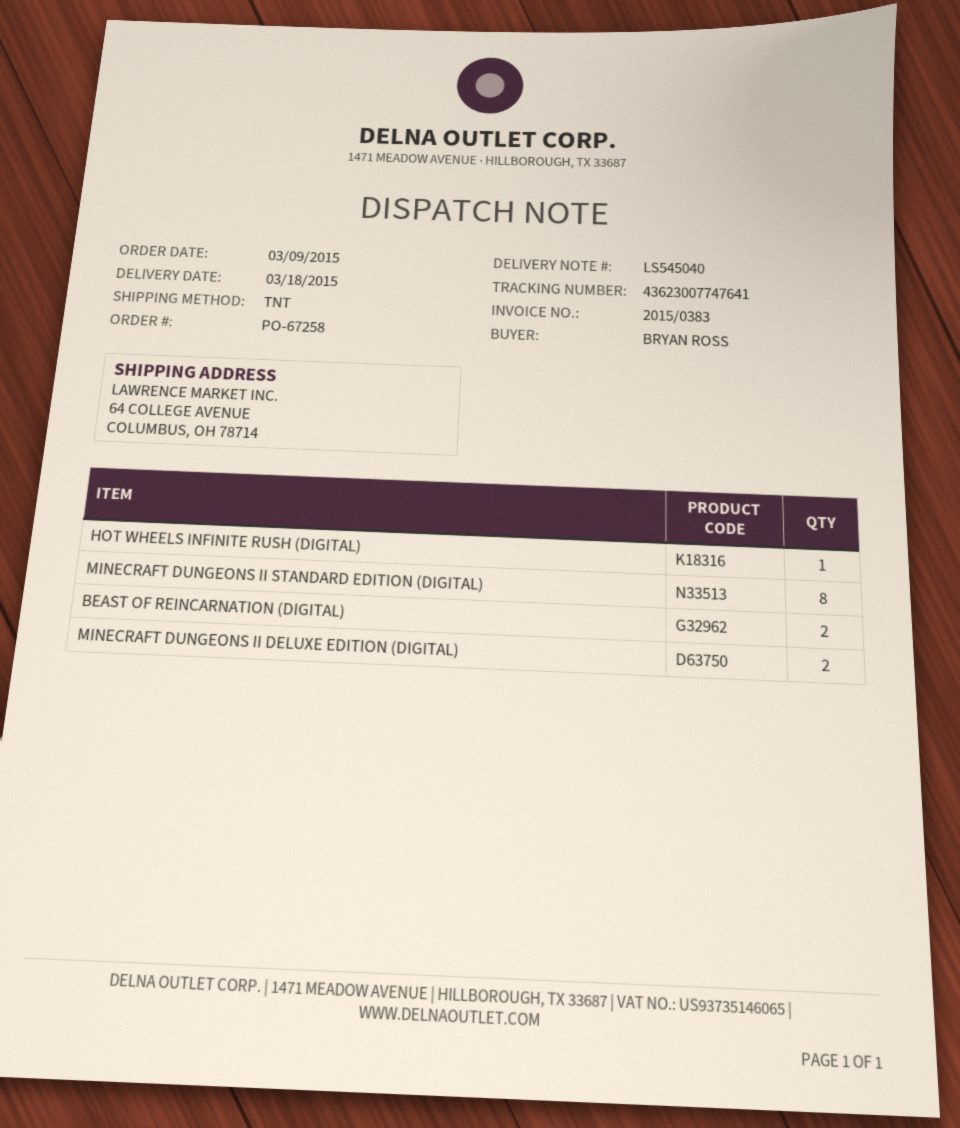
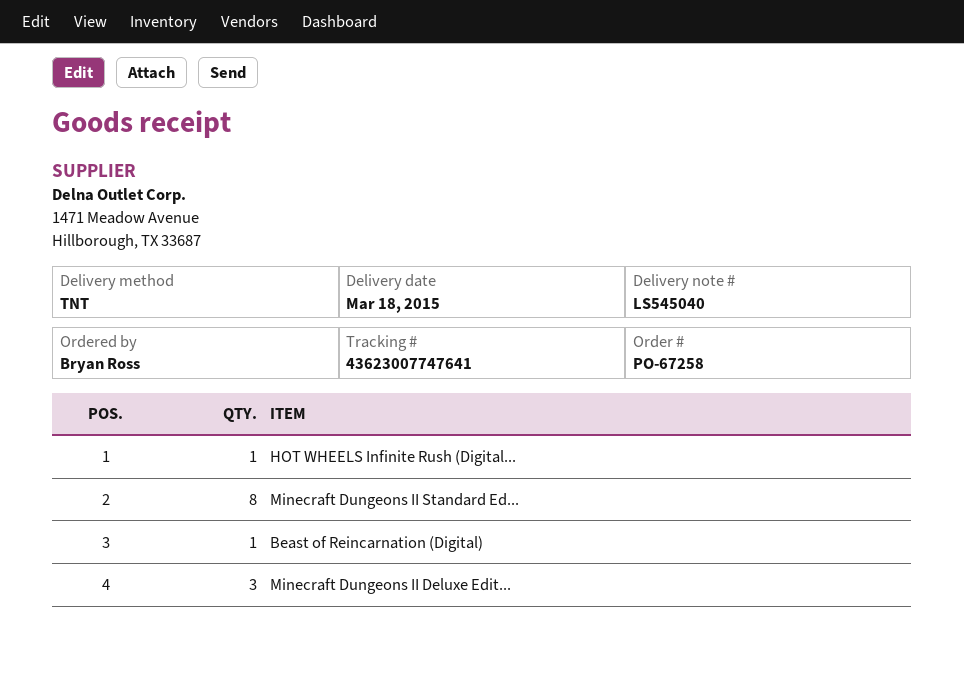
BEAST OF REINCARNATION (DIGITAL): 2 -> 1
MINECRAFT DUNGEONS II DELUXE EDITION (DIGITAL): 2 -> 3

